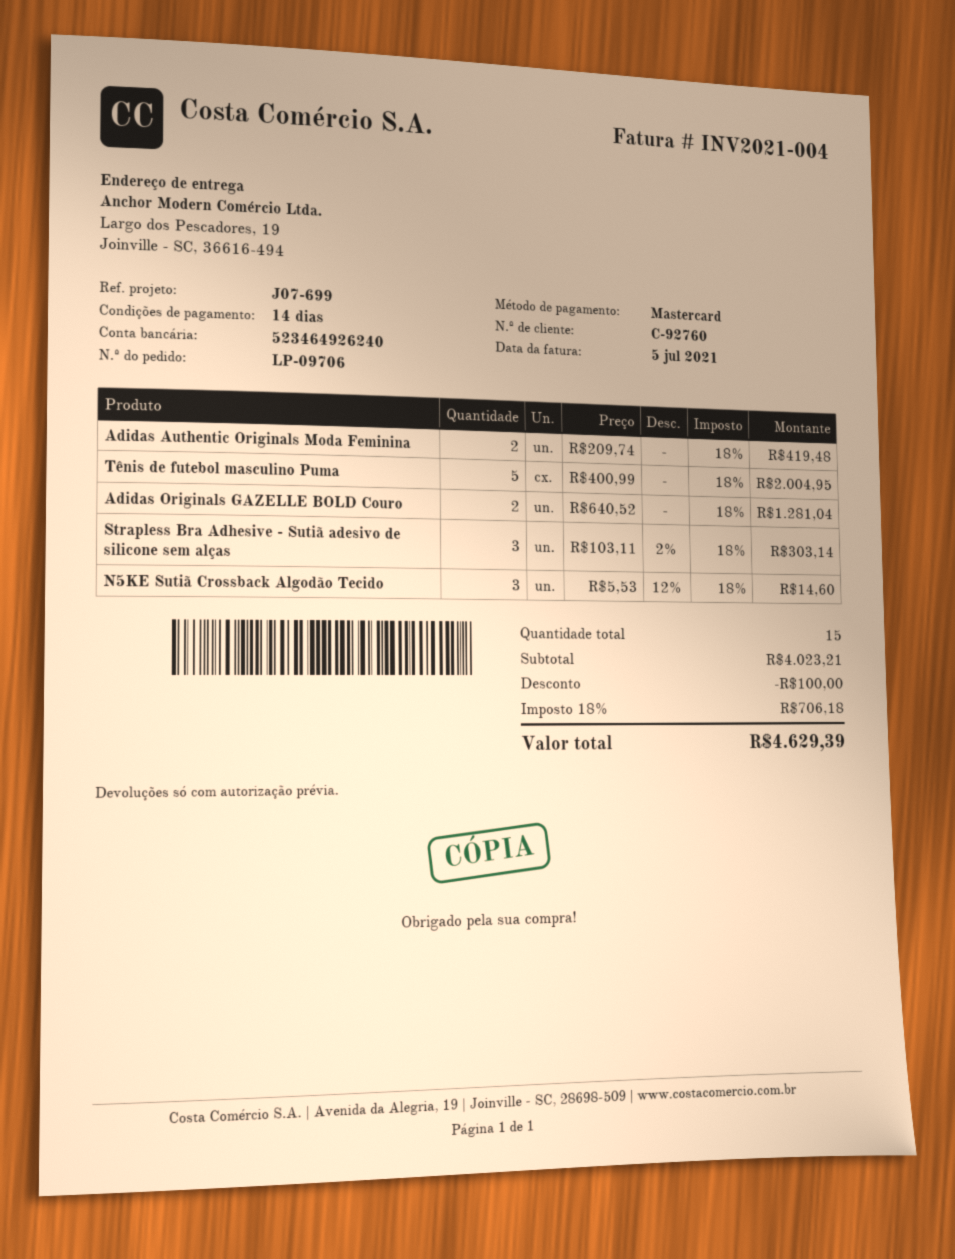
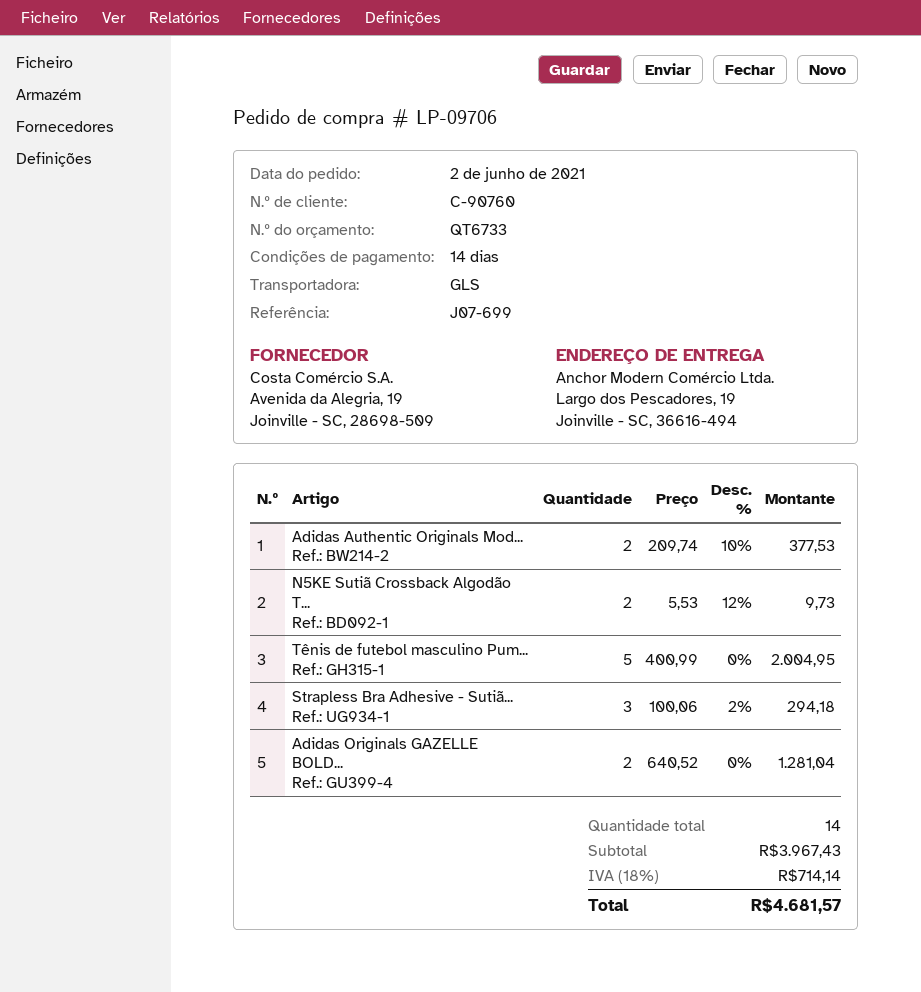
customer number: C-92760 -> C-90760
Adidas Authentic Originals Moda Feminina: 2 x 209.74 = 419.48 -> 2 x 209.74 - 10% = 377.53
Strapless Bra Adhesive - Sutiã adesivo de silicone sem alças: 3 x 103.11 - 2% = 303.14 -> 3 x 100.06 - 2% = 294.18
N5KE Sutiã Crossback Algodão Tecido: 3 x 5.53 - 12% = 14.60 -> 2 x 5.53 - 12% = 9.73
total quantity: 15 -> 14
subtotal: 4023.21 -> 3967.43
discount: 100.00 -> none
tax: 18% = 706.18 -> 18% = 714.14
total: 4629.39 -> 4681.57

